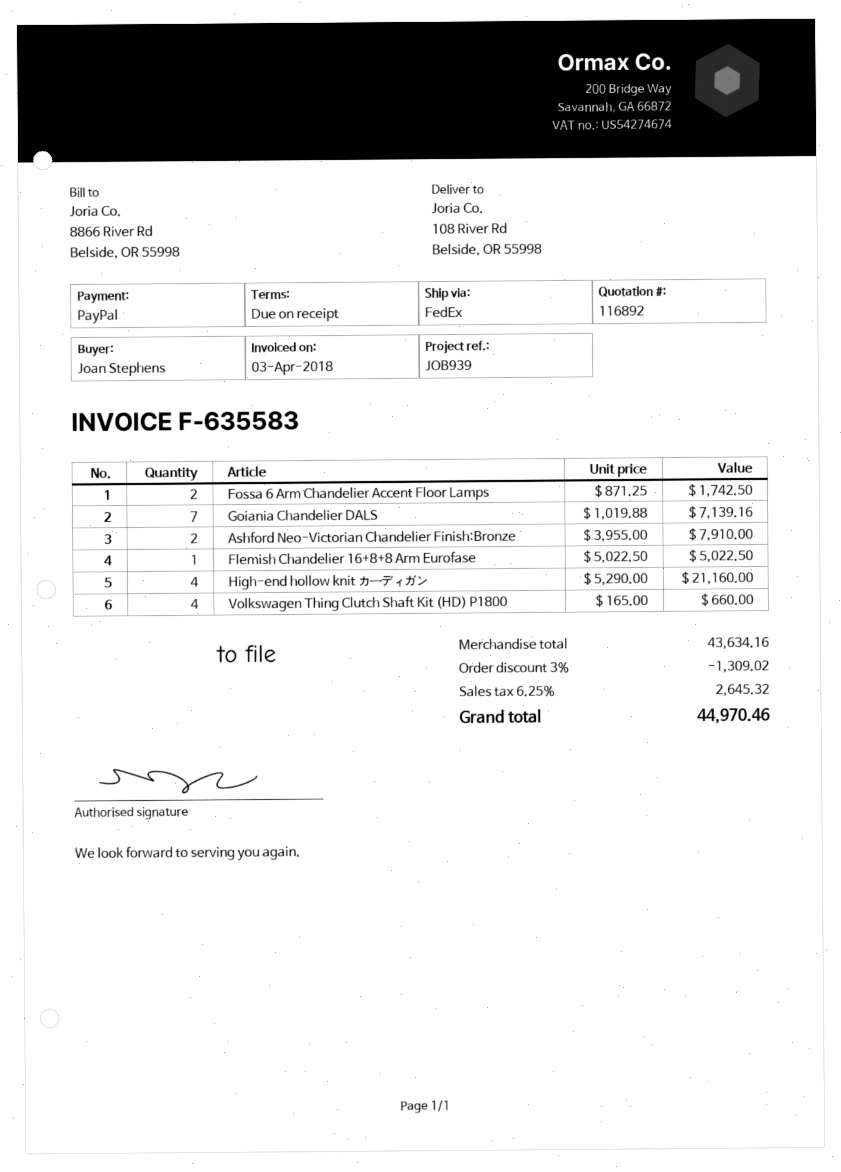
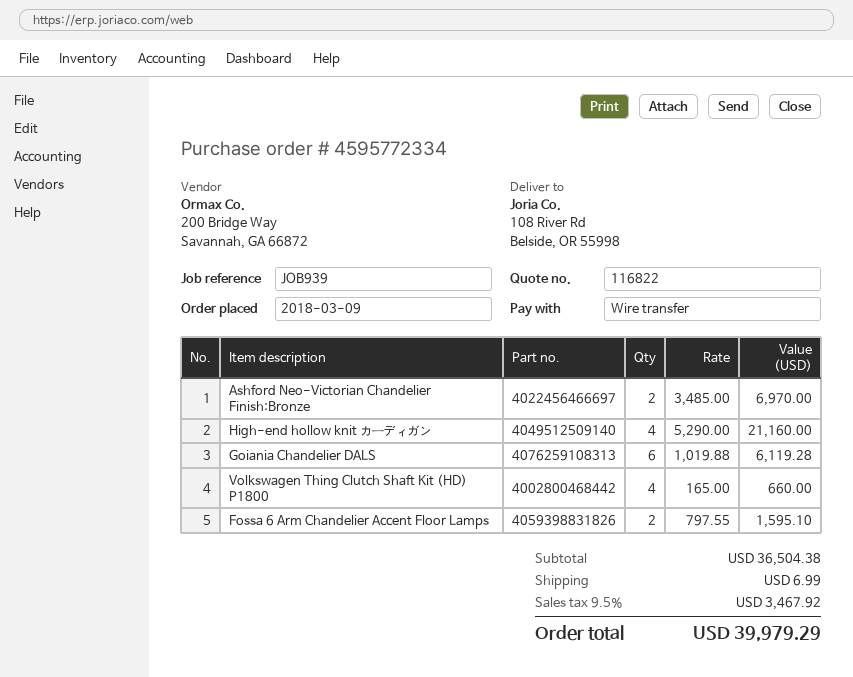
quote number: 116892 -> 116822
payment method: PayPal -> bank transfer
Fossa 6 Arm Chandelier Accent Floor Lamps: 2 x 871.25 = 1742.50 -> 2 x 797.55 = 1595.10
Goiania Chandelier DALS: 7 x 1019.88 = 7139.16 -> 6 x 1019.88 = 6119.28
Ashford Neo-Victorian Chandelier Finish:Bronze: 2 x 3955.00 = 7910.00 -> 2 x 3485.00 = 6970.00
Flemish Chandelier 16+8+8 Arm Eurofase: 1 x 5022.50 = 5022.50 -> none
subtotal: 43634.16 -> 36504.38
discount: 3% = 1309.02 -> none
shipping: none -> 6.99
tax: 6.25% = 2645.32 -> 9.5% = 3467.92
total: 44970.46 -> 39979.29

